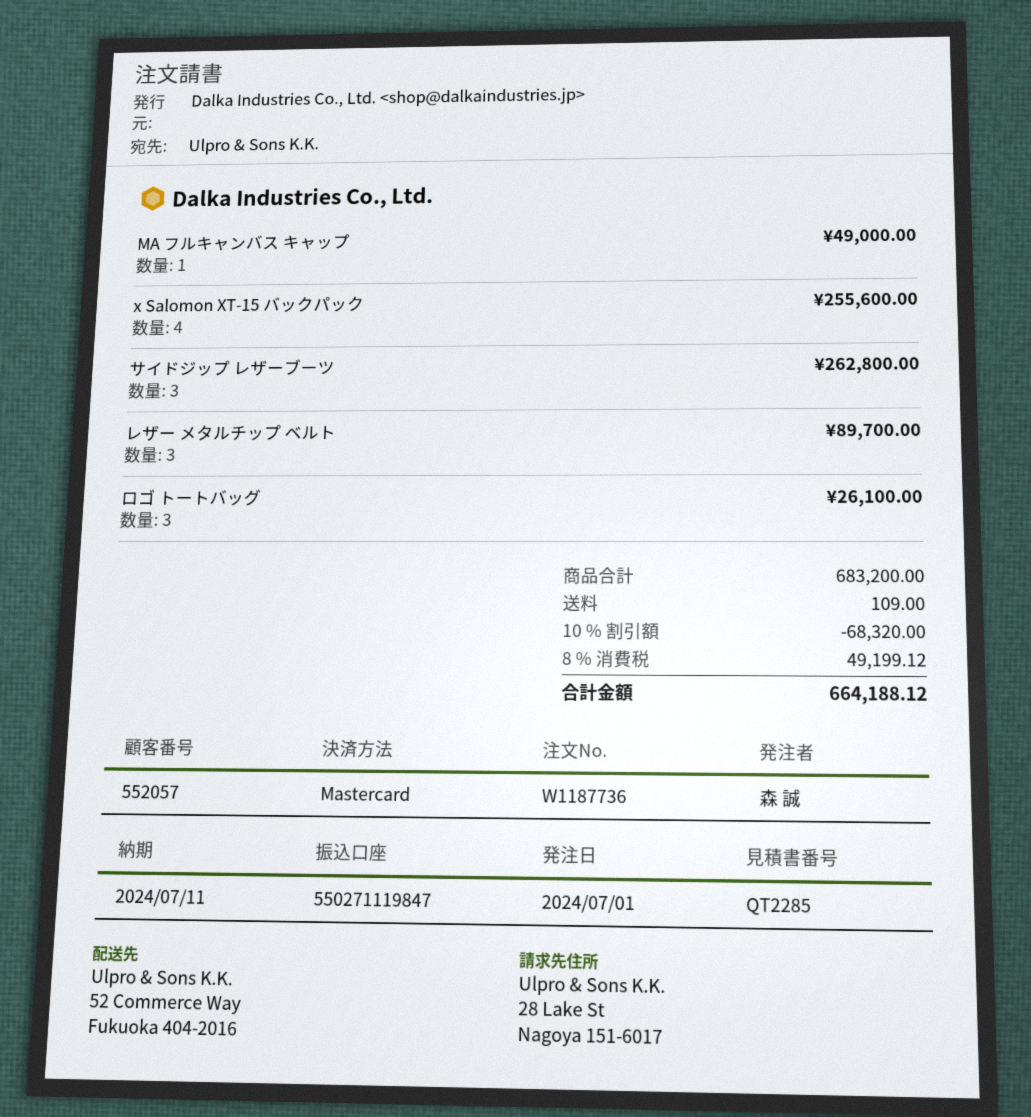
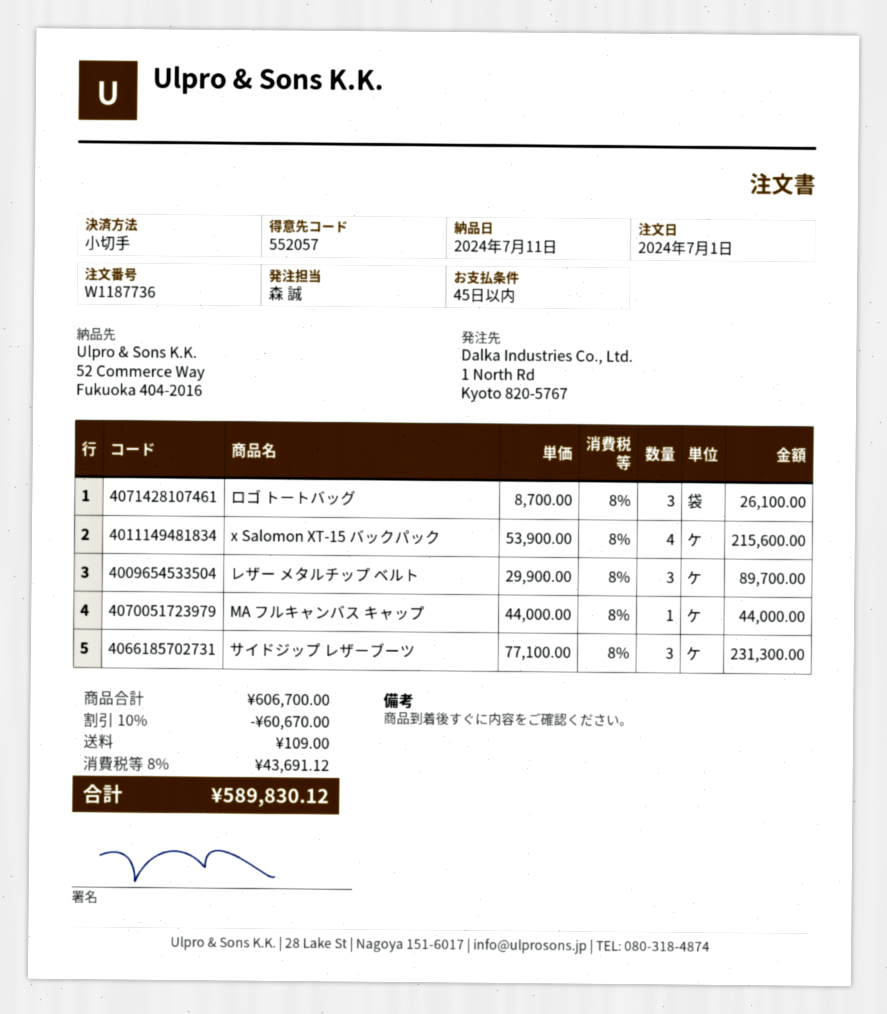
payment method: Mastercard -> cheque
MA フルキャンバス キャップ: 1 for 49000.00 -> 1 for 44000.00
x Salomon XT-15 バックパック: 4 for 255600.00 -> 4 for 215600.00
サイドジップ レザーブーツ: 3 for 262800.00 -> 3 for 231300.00
subtotal: 683200.00 -> 606700.00
discount: 10% = 68320.00 -> 10% = 60670.00
tax: 8% = 49199.12 -> 8% = 43691.12
total: 664188.12 -> 589830.12

